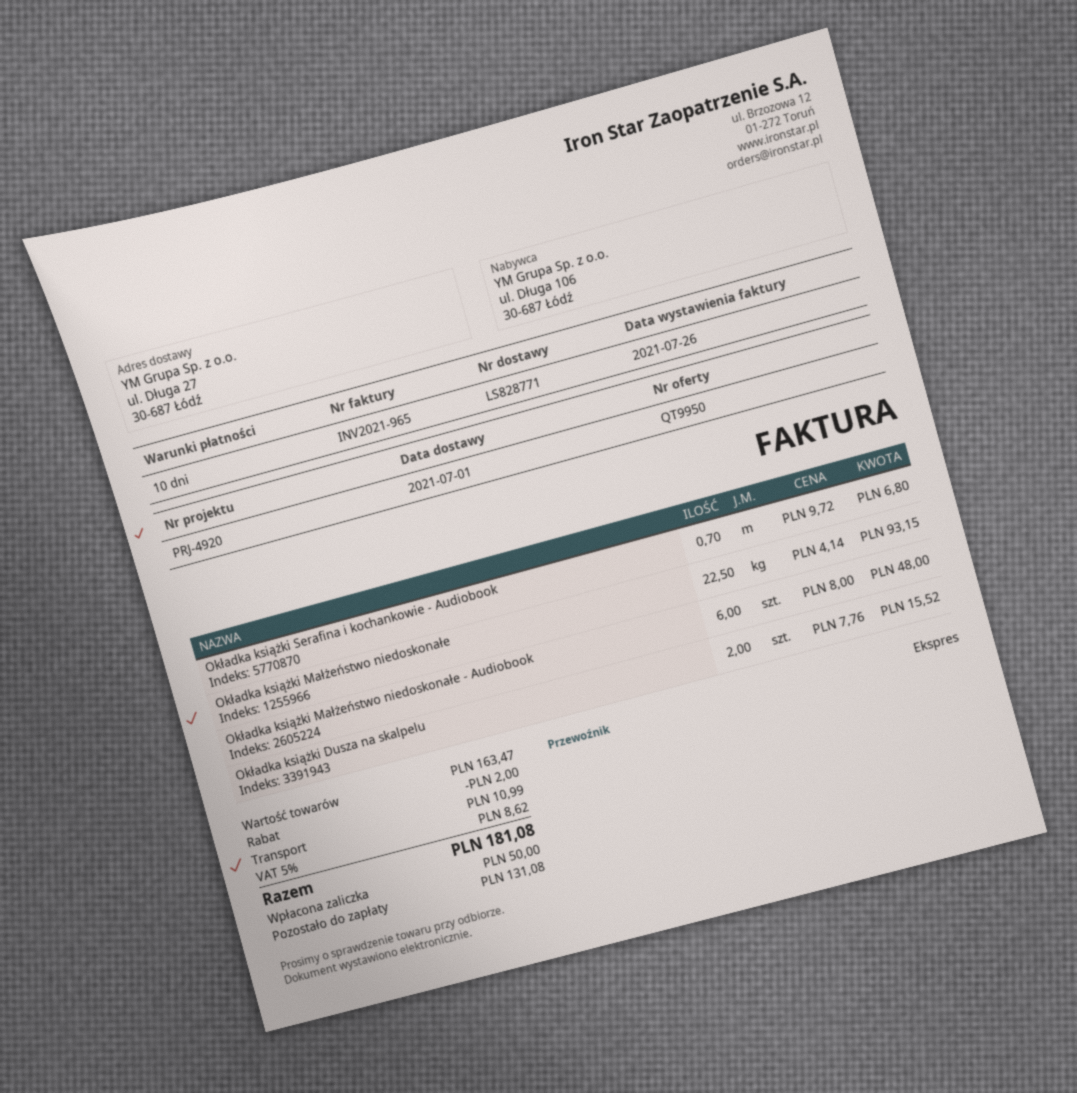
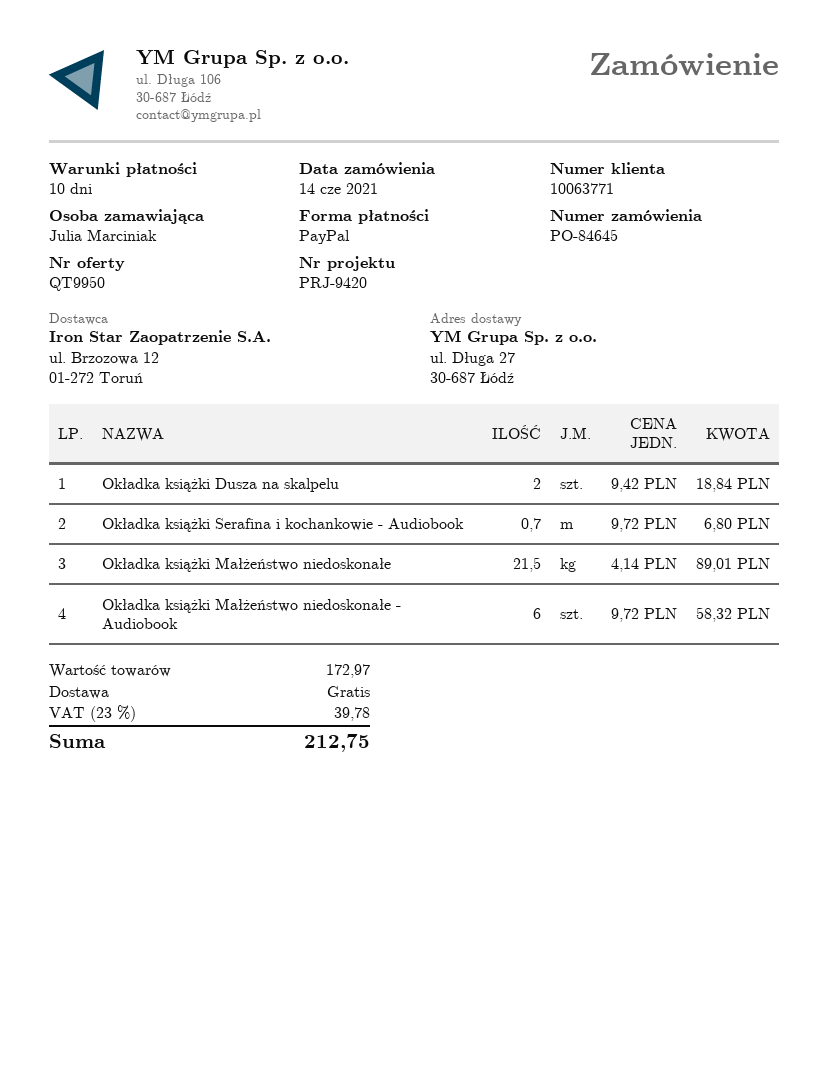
reference: PRJ-4920 -> PRJ-9420
Okładka książki Małżeństwo niedoskonałe: 22.5 x 4.14 = 93.15 -> 21.5 x 4.14 = 89.01
Okładka książki Małżeństwo niedoskonałe - Audiobook: 6 x 8.00 = 48.00 -> 6 x 9.72 = 58.32
Okładka książki Dusza na skalpelu: 2 x 7.76 = 15.52 -> 2 x 9.42 = 18.84
subtotal: 163.47 -> 172.97
discount: 2.00 -> none
shipping: 10.99 -> 0.00
tax: 5% = 8.62 -> 23% = 39.78
total: 181.08 -> 212.75

